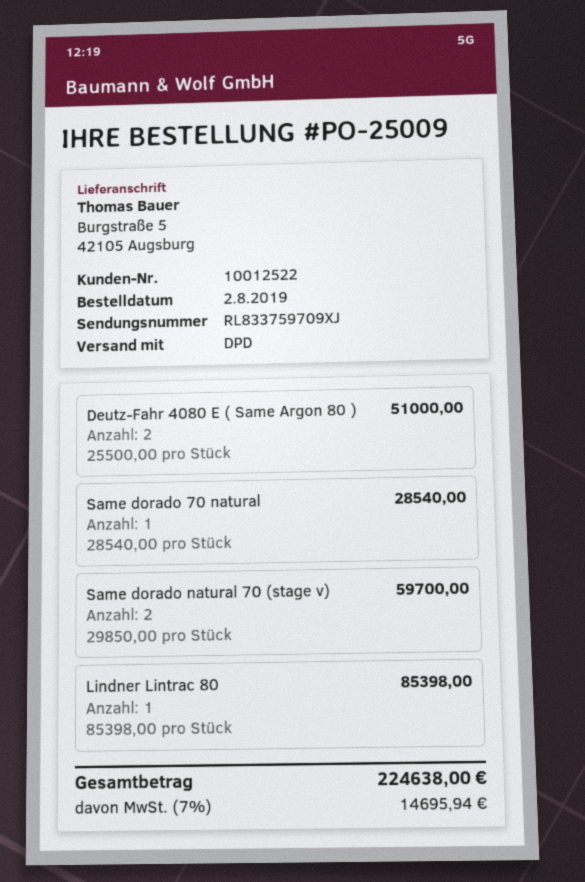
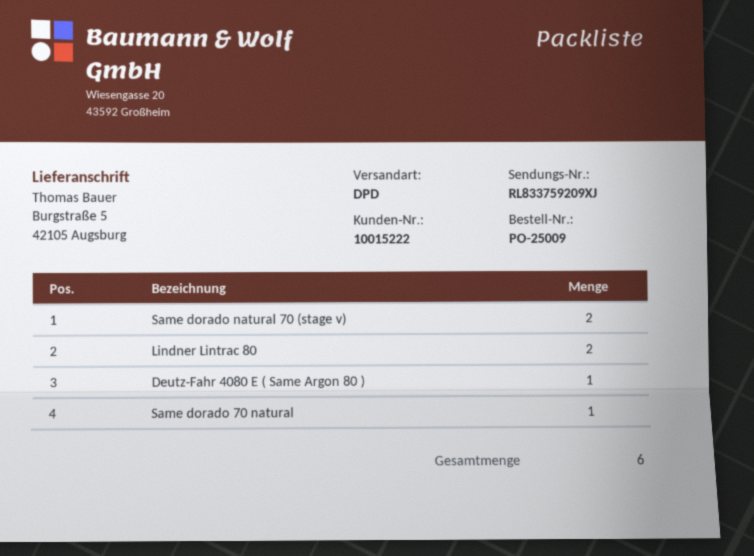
customer number: 10012522 -> 10015222
tracking number: RL833759709XJ -> RL833759209XJ
Deutz-Fahr 4080 E ( Same Argon 80 ): 2 -> 1
Lindner Lintrac 80: 1 -> 2

